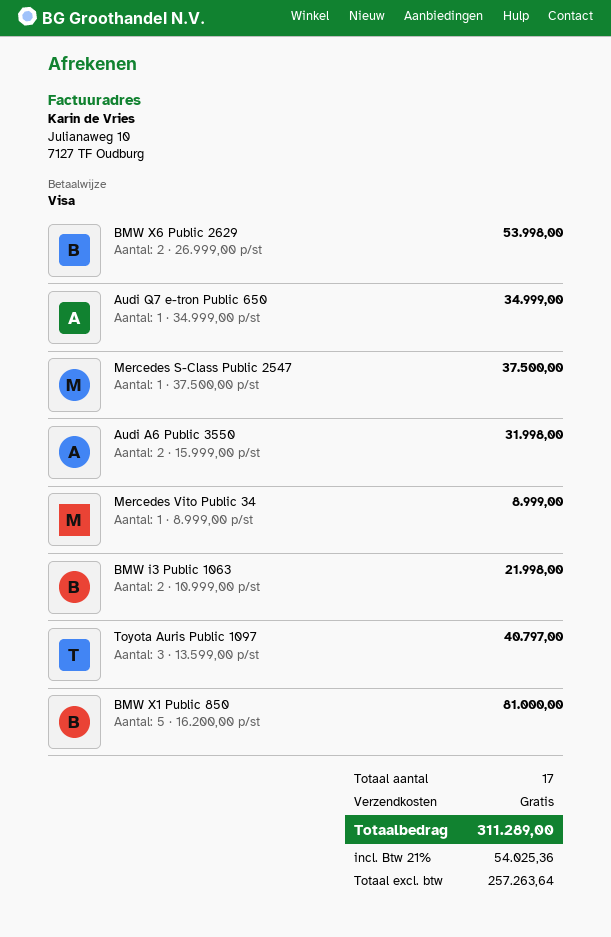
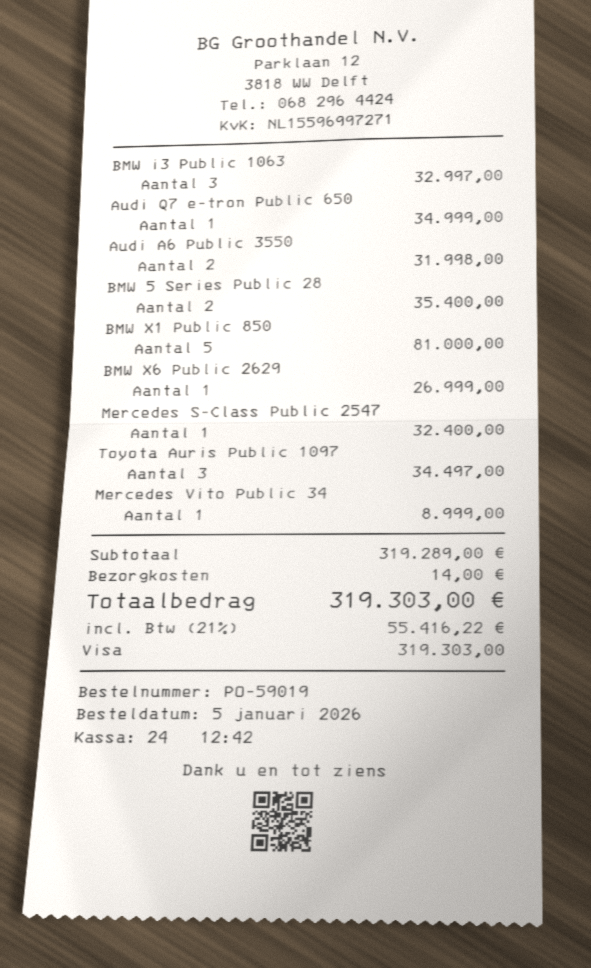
BMW X6 Public 2629: 2 for 53998.00 -> 1 for 26999.00
Mercedes S-Class Public 2547: 1 for 37500.00 -> 1 for 32400.00
BMW i3 Public 1063: 2 for 21998.00 -> 3 for 32997.00
Toyota Auris Public 1097: 3 for 40797.00 -> 3 for 34497.00
BMW 5 Series Public 28: none -> 2 for 35400.00
shipping: 0.00 -> 14.00
tax: 21% = 54025.36 -> 21% = 55416.22
total: 311289.00 -> 319303.00

